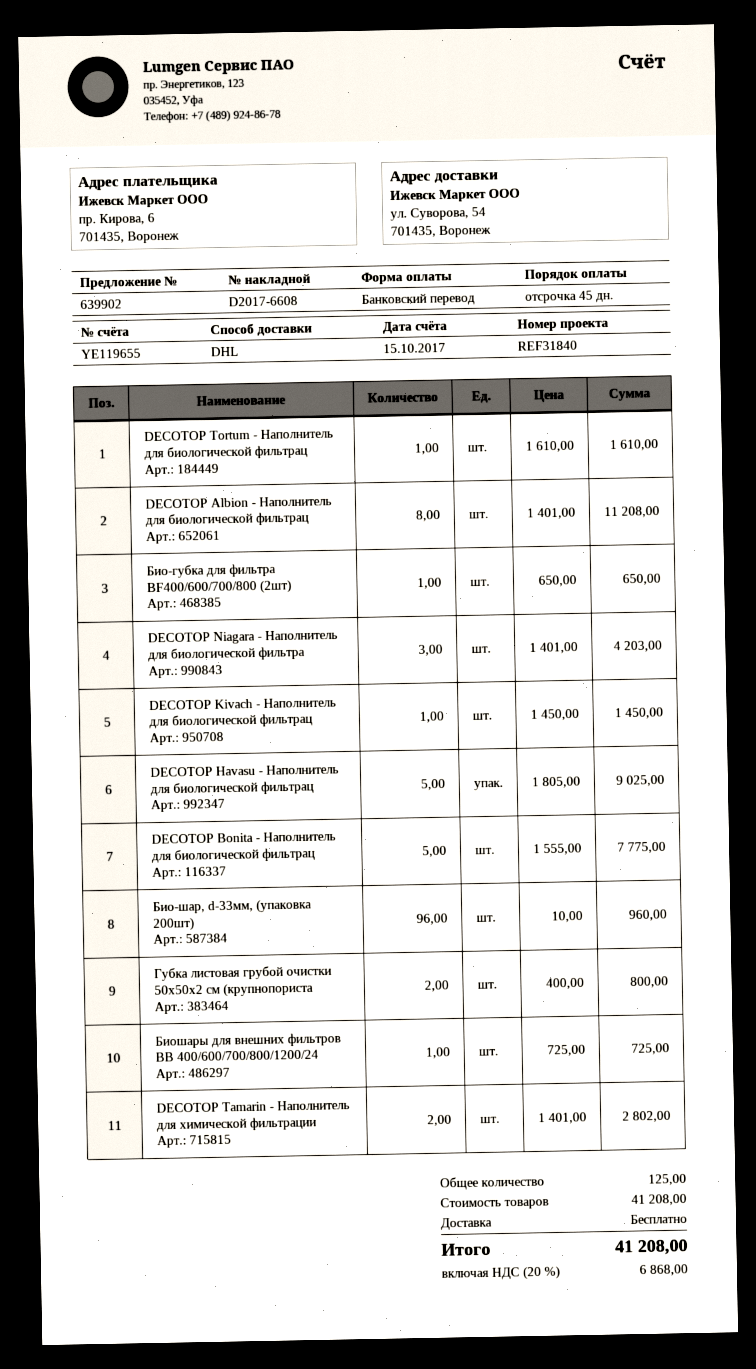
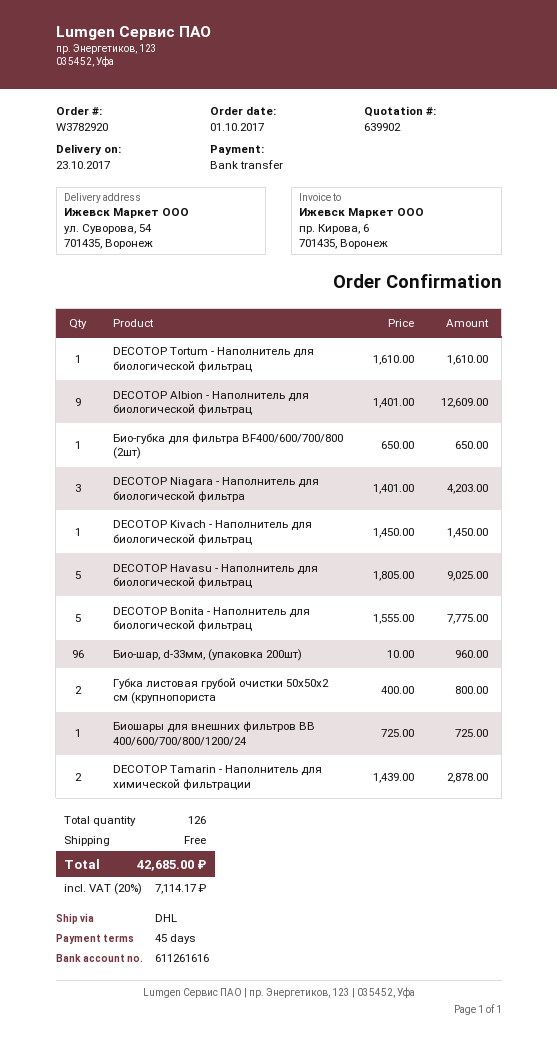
DECOTOP Albion - Наполнитель для биологической фильтрац: 8 x 1401.00 = 11208.00 -> 9 x 1401.00 = 12609.00
DECOTOP Tamarin - Наполнитель для химической фильтрации: 2 x 1401.00 = 2802.00 -> 2 x 1439.00 = 2878.00
total quantity: 125 -> 126
tax: 20% = 6868.00 -> 20% = 7114.17
total: 41208.00 -> 42685.00

